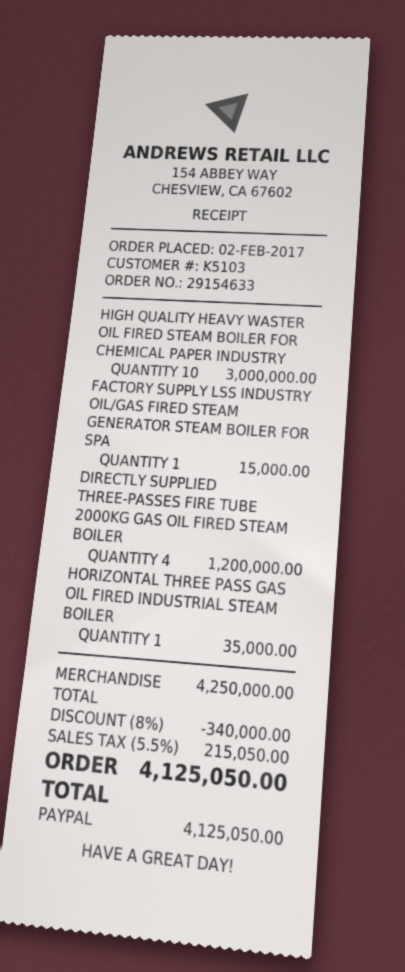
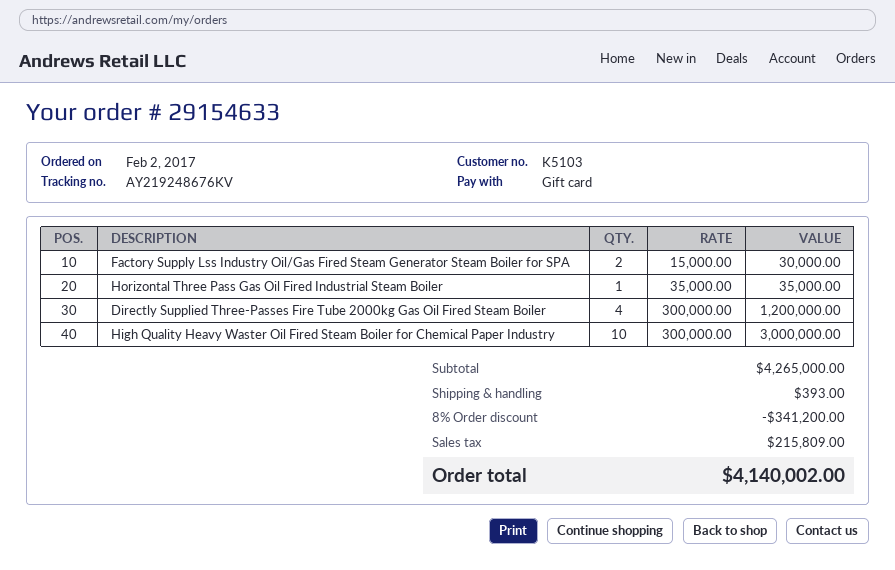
payment method: PayPal -> gift card
FACTORY SUPPLY LSS INDUSTRY OIL/GAS FIRED STEAM GENERATOR STEAM BOILER FOR SPA: 1 for 15000.00 -> 2 for 30000.00
subtotal: 4250000.00 -> 4265000.00
discount: 8% = 340000.00 -> 8% = 341200.00
shipping: none -> 393.00
tax: 215050.00 -> 215809.00
total: 4125050.00 -> 4140002.00

